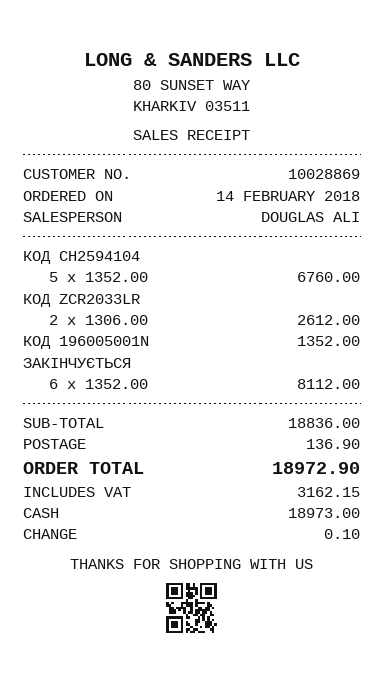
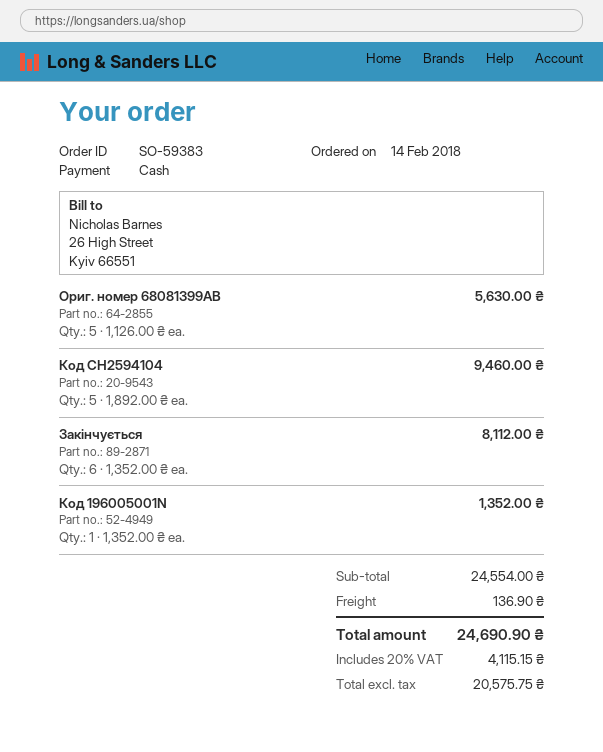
КОД CH2594104: 5 x 1352.00 = 6760.00 -> 5 x 1892.00 = 9460.00
КОД ZCR2033LR: 2 x 1306.00 = 2612.00 -> none
Ориг. номер 68081399AB: none -> 5 x 1126.00 = 5630.00
subtotal: 18836.00 -> 24554.00
tax: 3162.15 -> 4115.15
total: 18972.90 -> 24690.90

